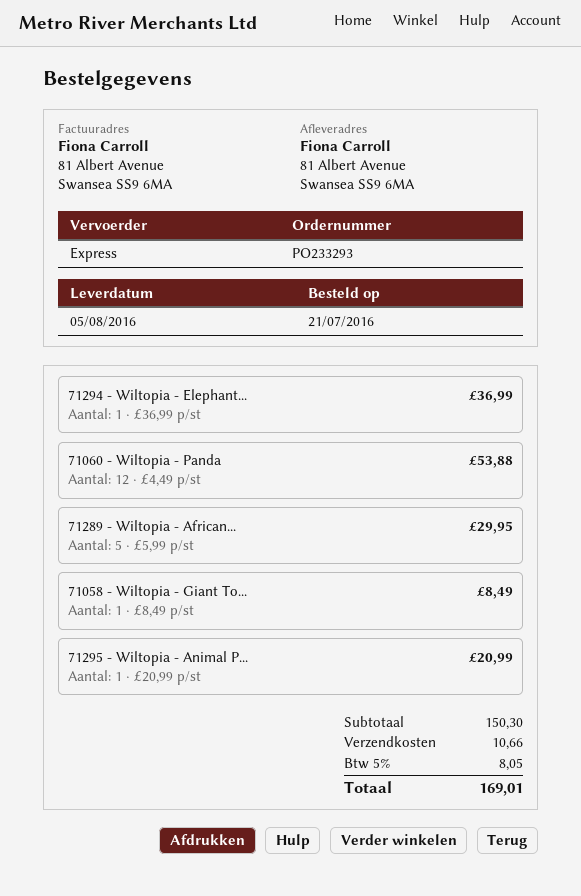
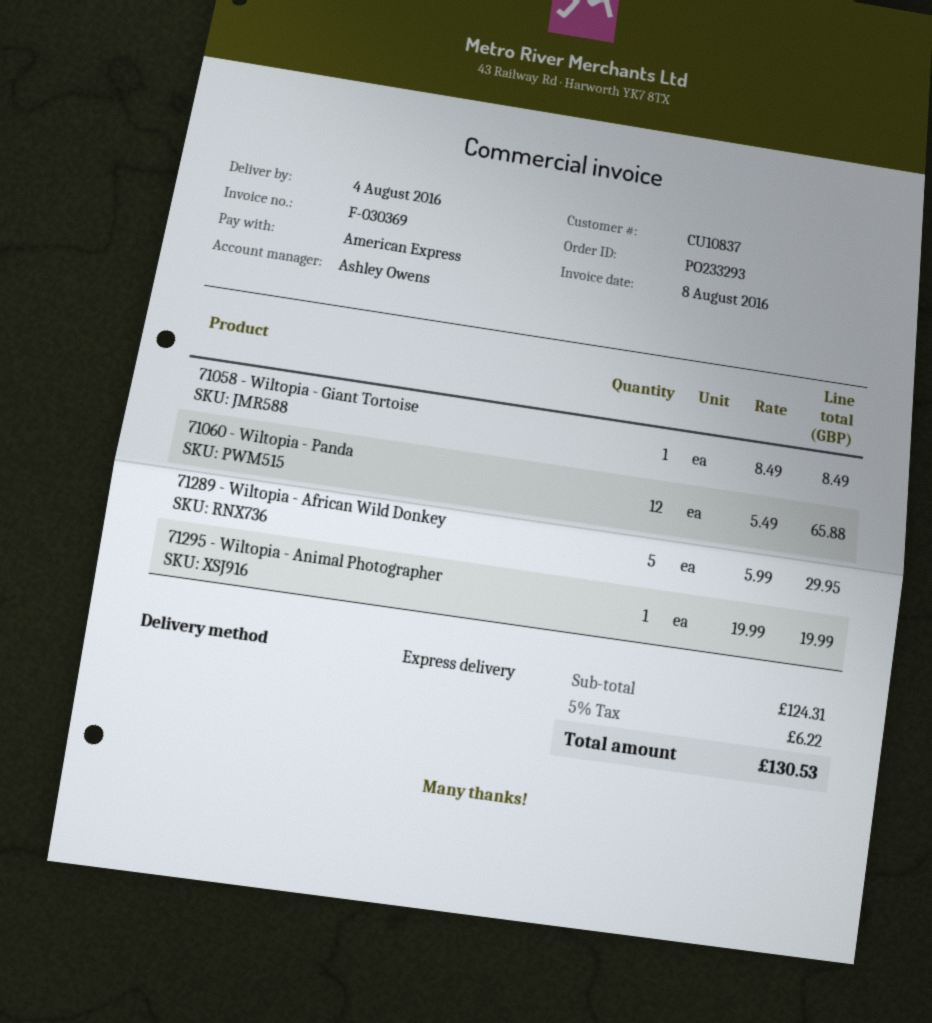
delivery date: 2016-08-05 -> 2016-08-04
71294 - Wiltopia - Elephant...: 1 x 36.99 = 36.99 -> none
71060 - Wiltopia - Panda: 12 x 4.49 = 53.88 -> 12 x 5.49 = 65.88
71295 - Wiltopia - Animal P...: 1 x 20.99 = 20.99 -> 1 x 19.99 = 19.99
subtotal: 150.30 -> 124.31
shipping: 10.66 -> none
tax: 5% = 8.05 -> 5% = 6.22
total: 169.01 -> 130.53

